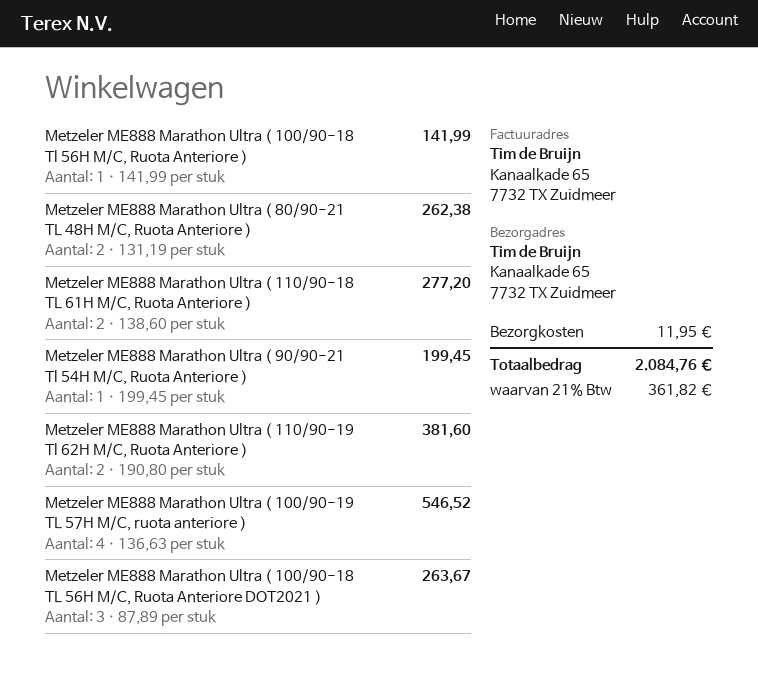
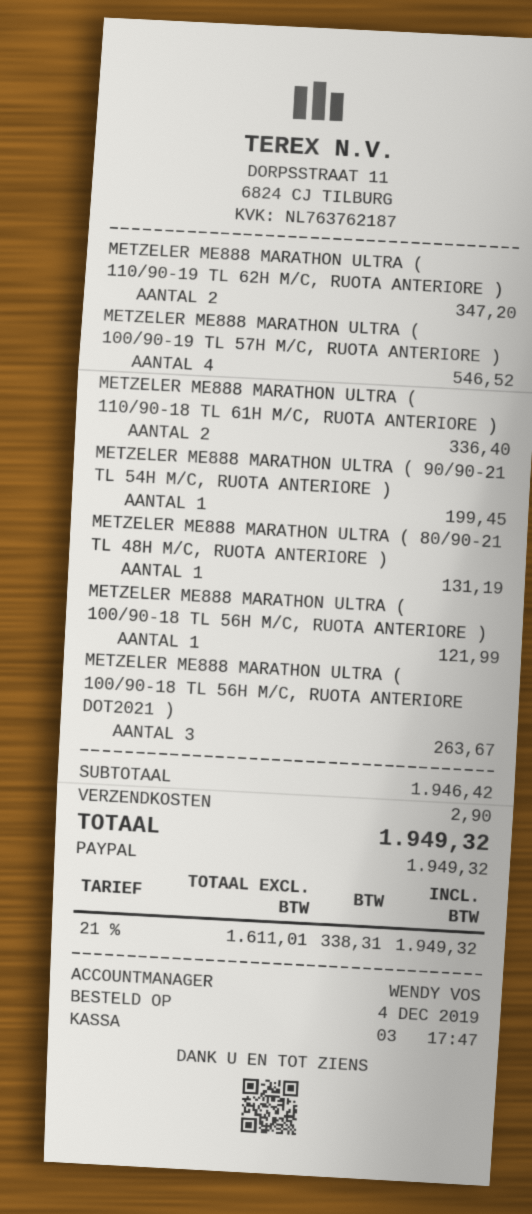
Metzeler ME888 Marathon Ultra ( 100/90-18 Tl 56H M/C, Ruota Anteriore ): 1 for 141.99 -> 1 for 121.99
Metzeler ME888 Marathon Ultra ( 80/90-21 TL 48H M/C, Ruota Anteriore ): 2 for 262.38 -> 1 for 131.19
Metzeler ME888 Marathon Ultra ( 110/90-18 TL 61H M/C, Ruota Anteriore ): 2 for 277.20 -> 2 for 336.40
Metzeler ME888 Marathon Ultra ( 110/90-19 Tl 62H M/C, Ruota Anteriore ): 2 for 381.60 -> 2 for 347.20
shipping: 11.95 -> 2.90
tax: 21% = 361.82 -> 21% = 338.31
total: 2084.76 -> 1949.32

